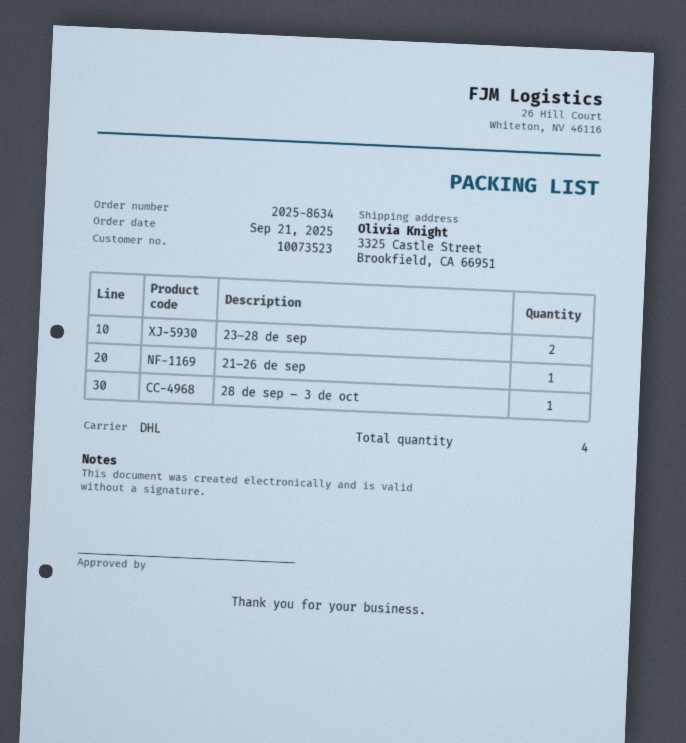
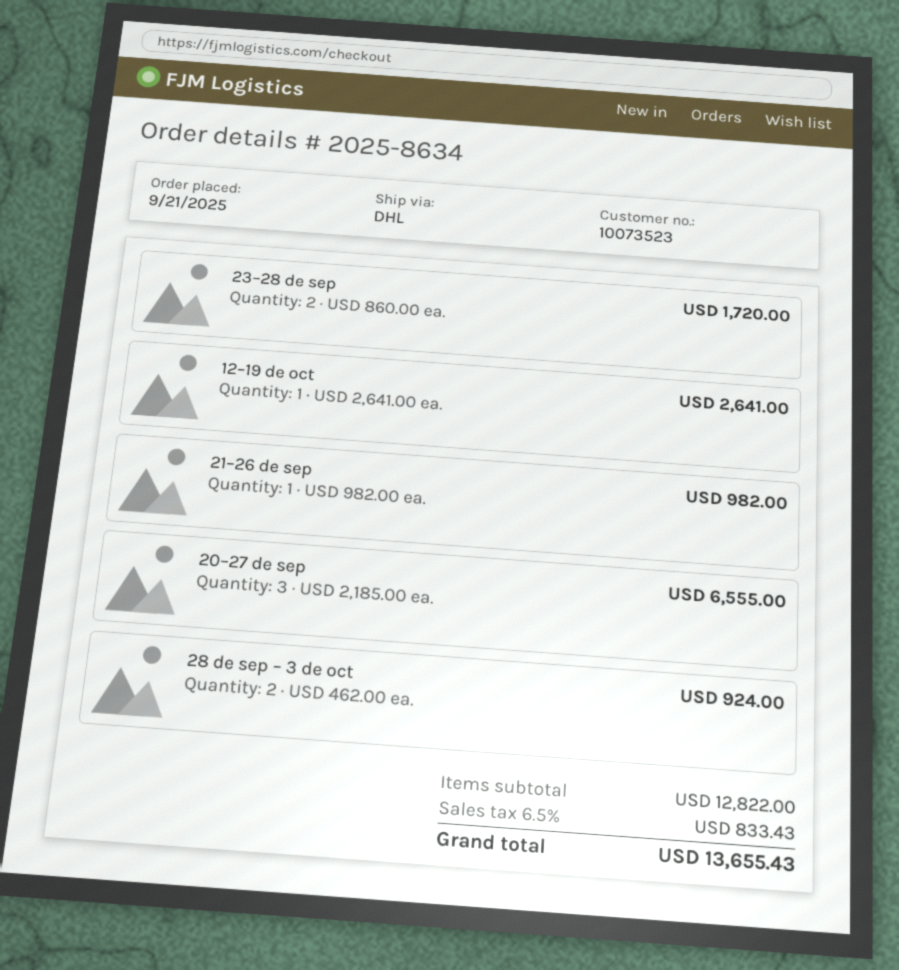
28 de sep – 3 de oct: 1 -> 2
12–19 de oct: none -> 1
20–27 de sep: none -> 3

